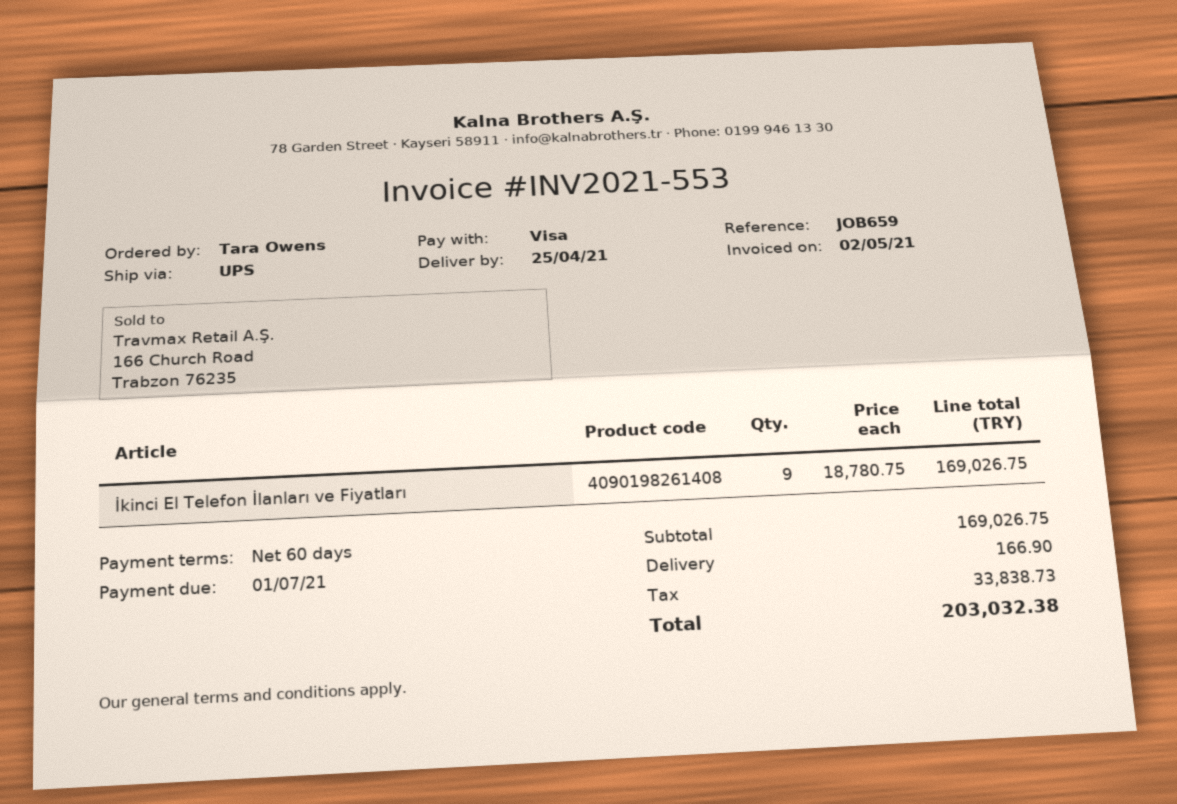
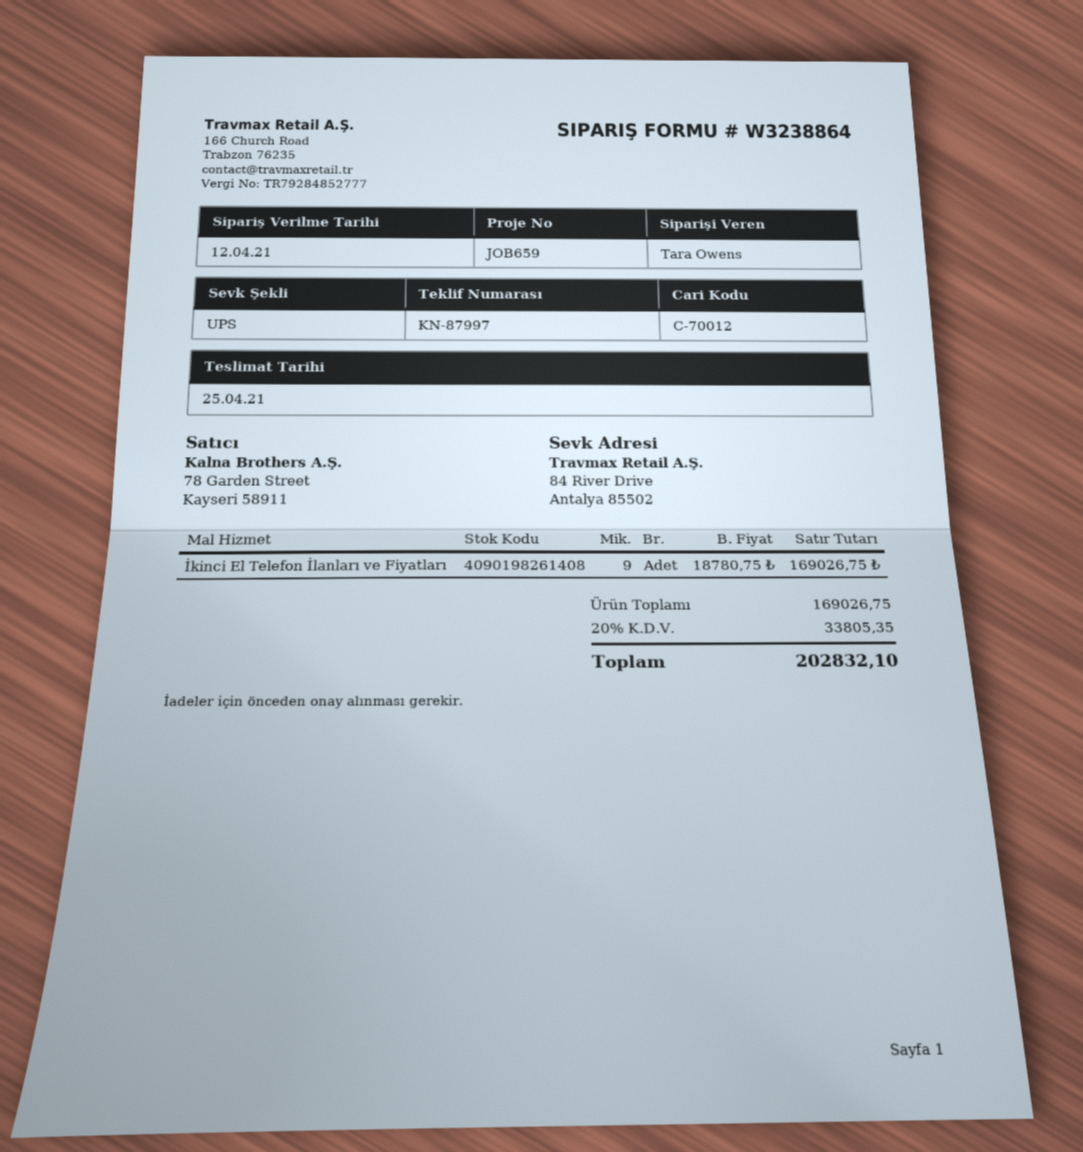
shipping: 166.90 -> none
tax: 33838.73 -> 33805.35
total: 203032.38 -> 202832.10

